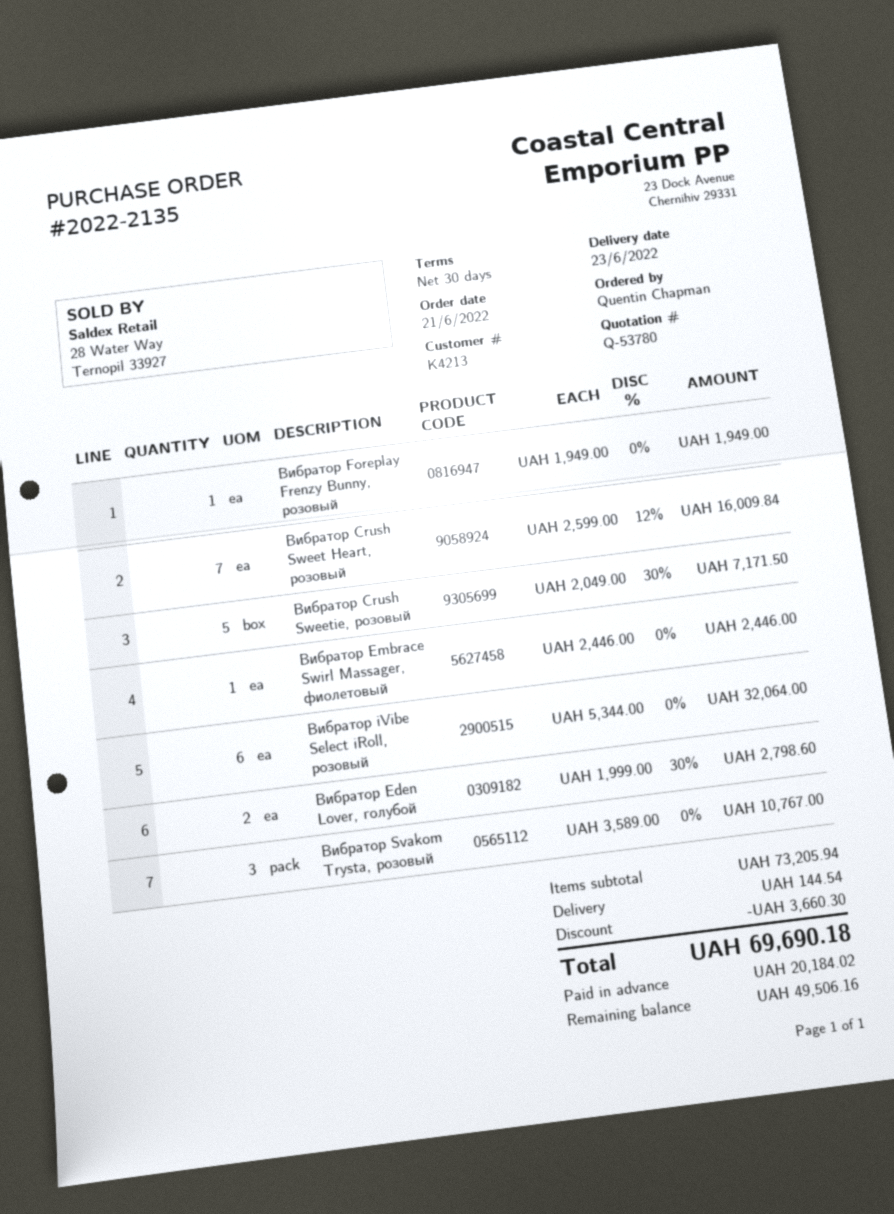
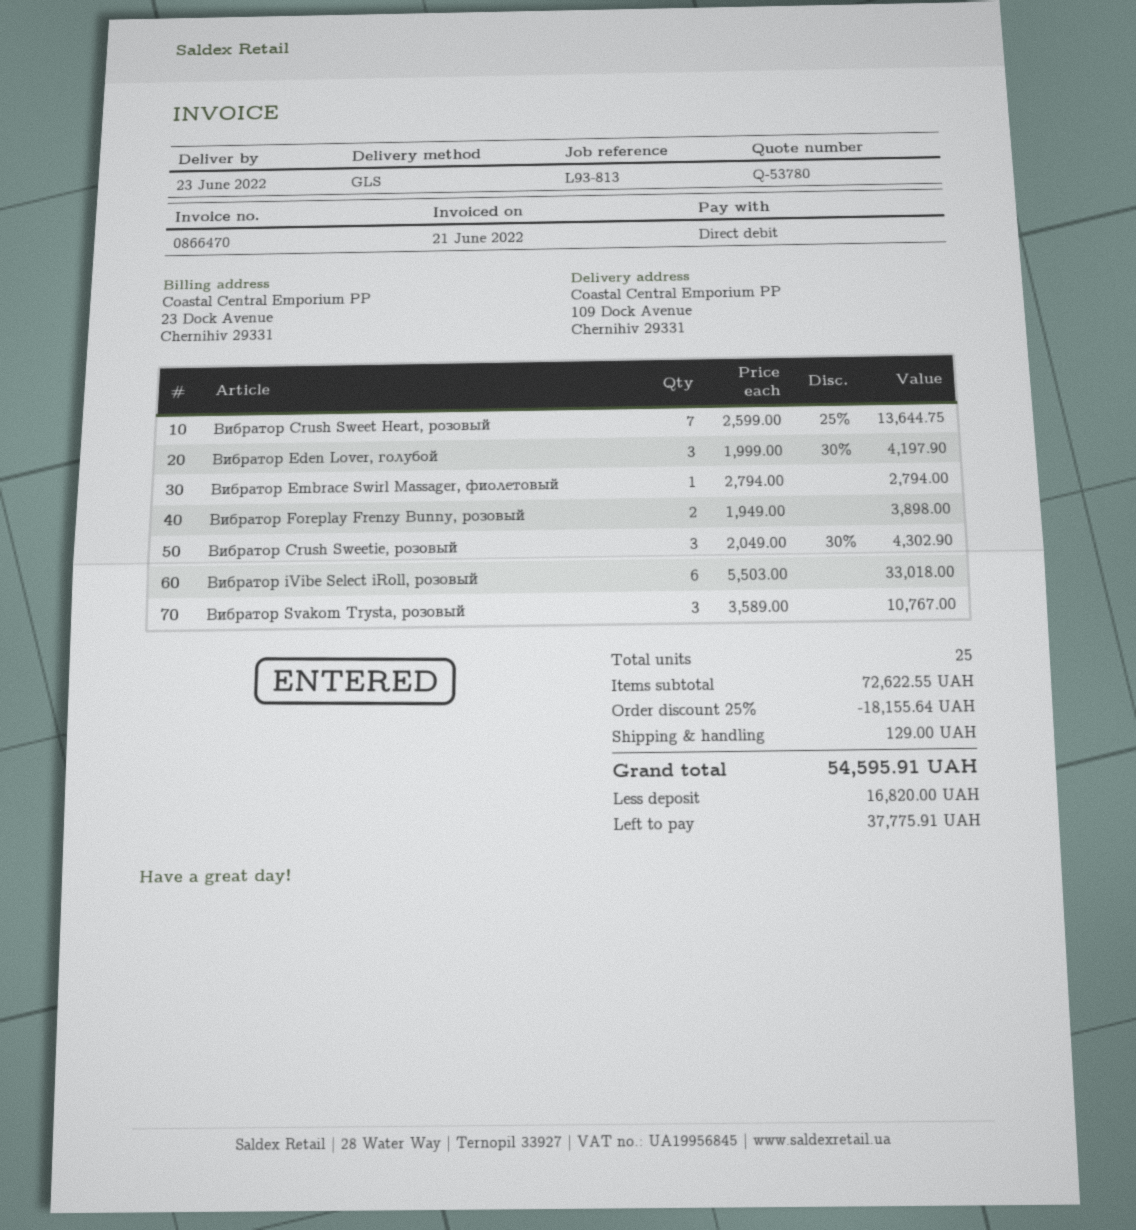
Вибратор Foreplay Frenzy Bunny, розовый: 1 x 1949.00 = 1949.00 -> 2 x 1949.00 = 3898.00
Вибратор Crush Sweet Heart, розовый: 7 x 2599.00 - 12% = 16009.84 -> 7 x 2599.00 - 25% = 13644.75
Вибратор Crush Sweetie, розовый: 5 x 2049.00 - 30% = 7171.50 -> 3 x 2049.00 - 30% = 4302.90
Вибратор Embrace Swirl Massager, фиолетовый: 1 x 2446.00 = 2446.00 -> 1 x 2794.00 = 2794.00
Вибратор iVibe Select iRoll, розовый: 6 x 5344.00 = 32064.00 -> 6 x 5503.00 = 33018.00
Вибратор Eden Lover, голубой: 2 x 1999.00 - 30% = 2798.60 -> 3 x 1999.00 - 30% = 4197.90
subtotal: 73205.94 -> 72622.55
discount: 3660.30 -> 18155.64
shipping: 144.54 -> 129.00
total: 69690.18 -> 54595.91
deposit: 20184.02 -> 16820.00
balance: 49506.16 -> 37775.91

